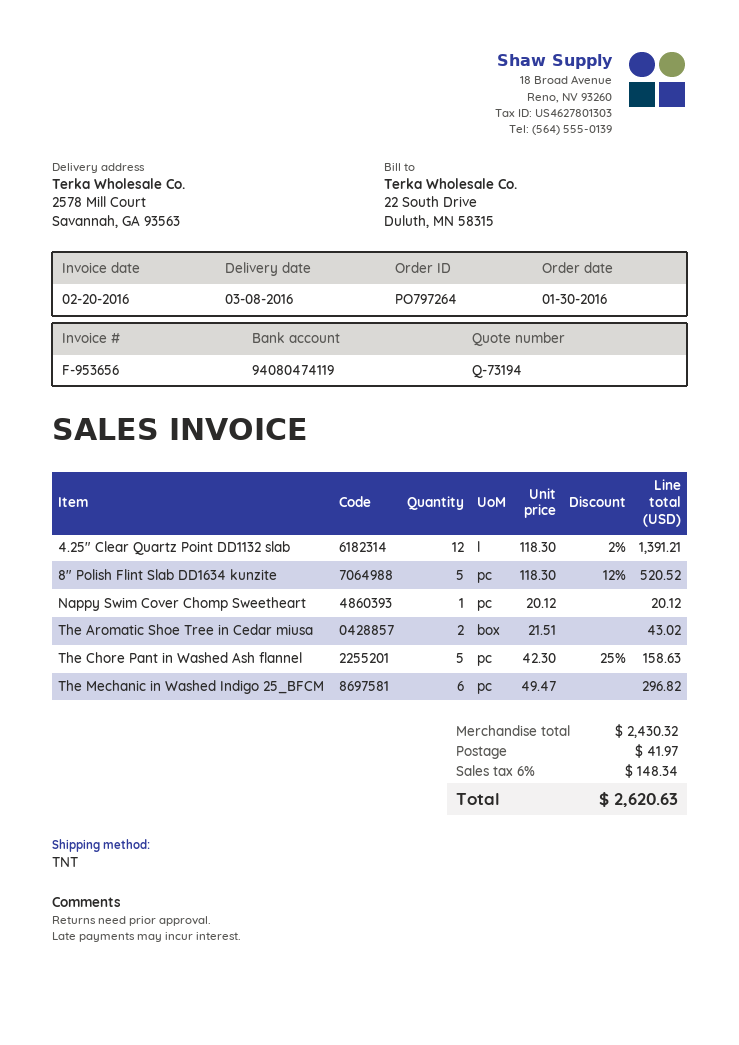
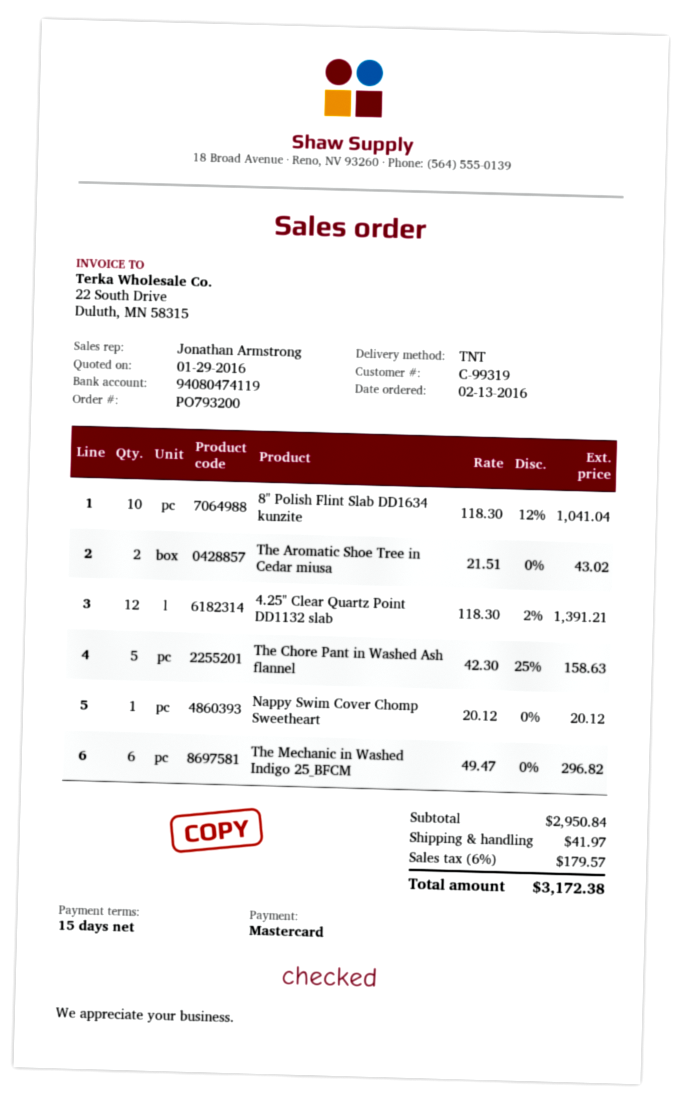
order number: PO797264 -> PO793200
order date: 2016-01-30 -> 2016-02-13
8" Polish Flint Slab DD1634 kunzite: 5 x 118.30 - 12% = 520.52 -> 10 x 118.30 - 12% = 1041.04
subtotal: 2430.32 -> 2950.84
tax: 6% = 148.34 -> 6% = 179.57
total: 2620.63 -> 3172.38

